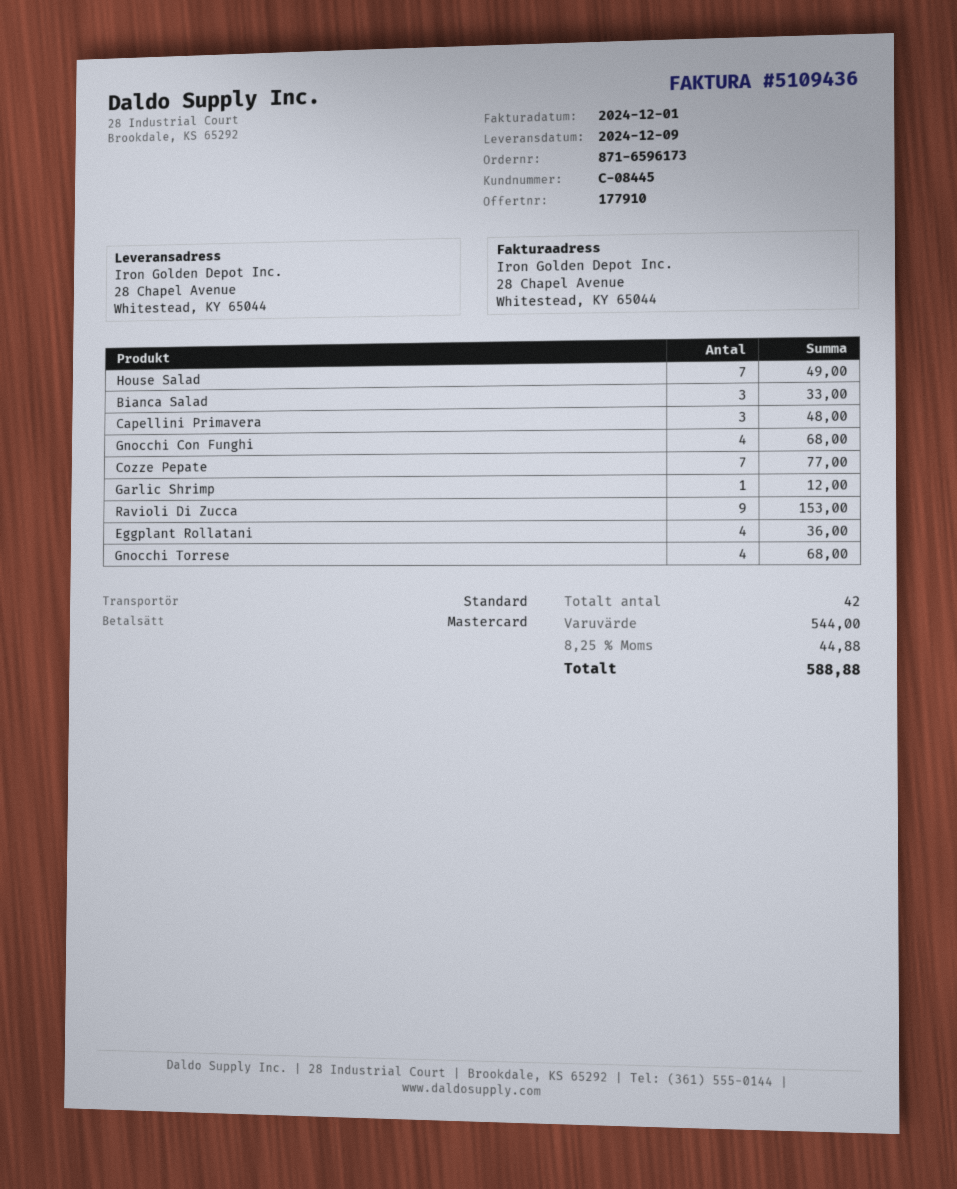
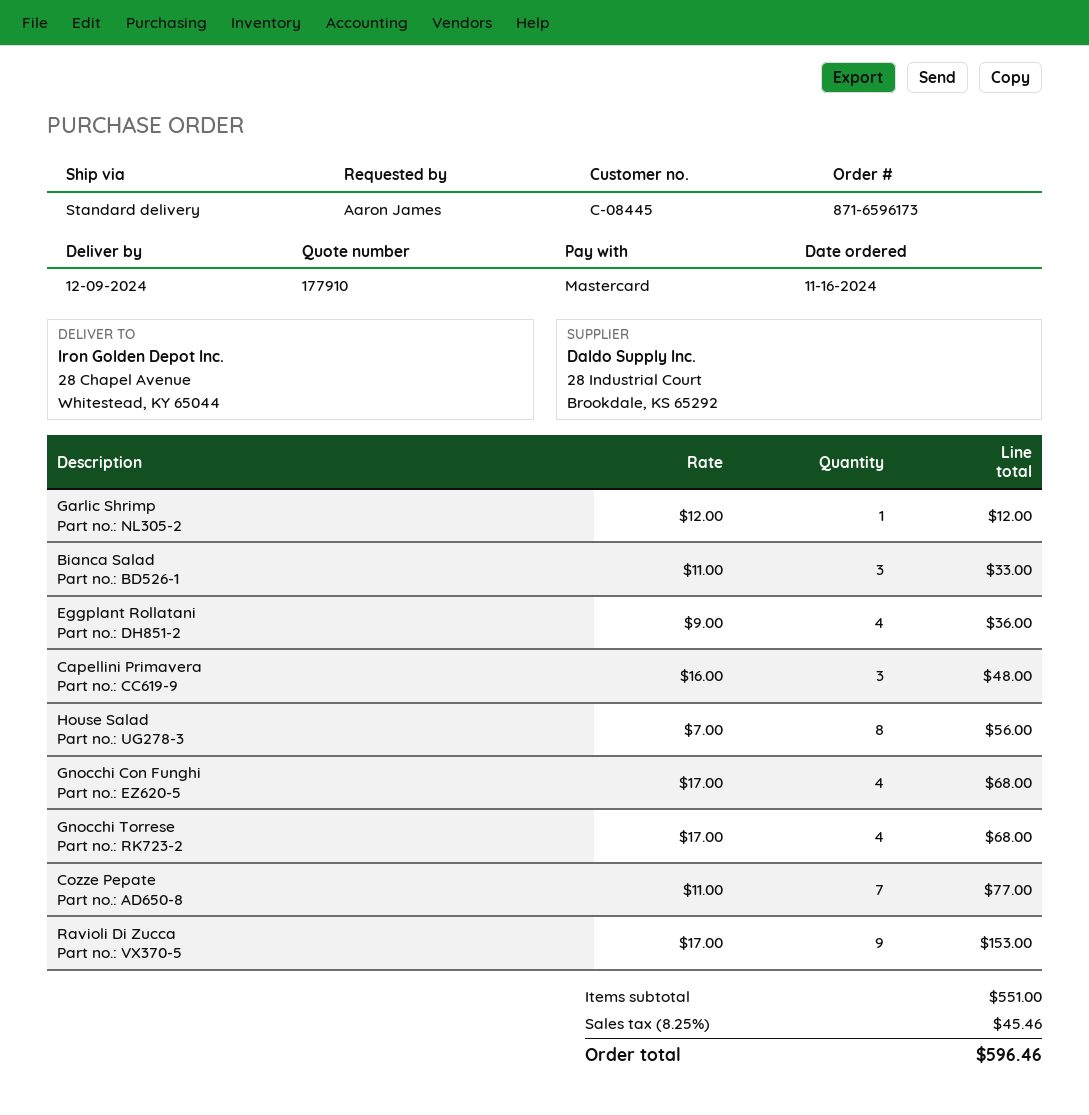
House Salad: 7 for 49.00 -> 8 for 56.00
subtotal: 544.00 -> 551.00
tax: 8.25% = 44.88 -> 8.25% = 45.46
total: 588.88 -> 596.46

